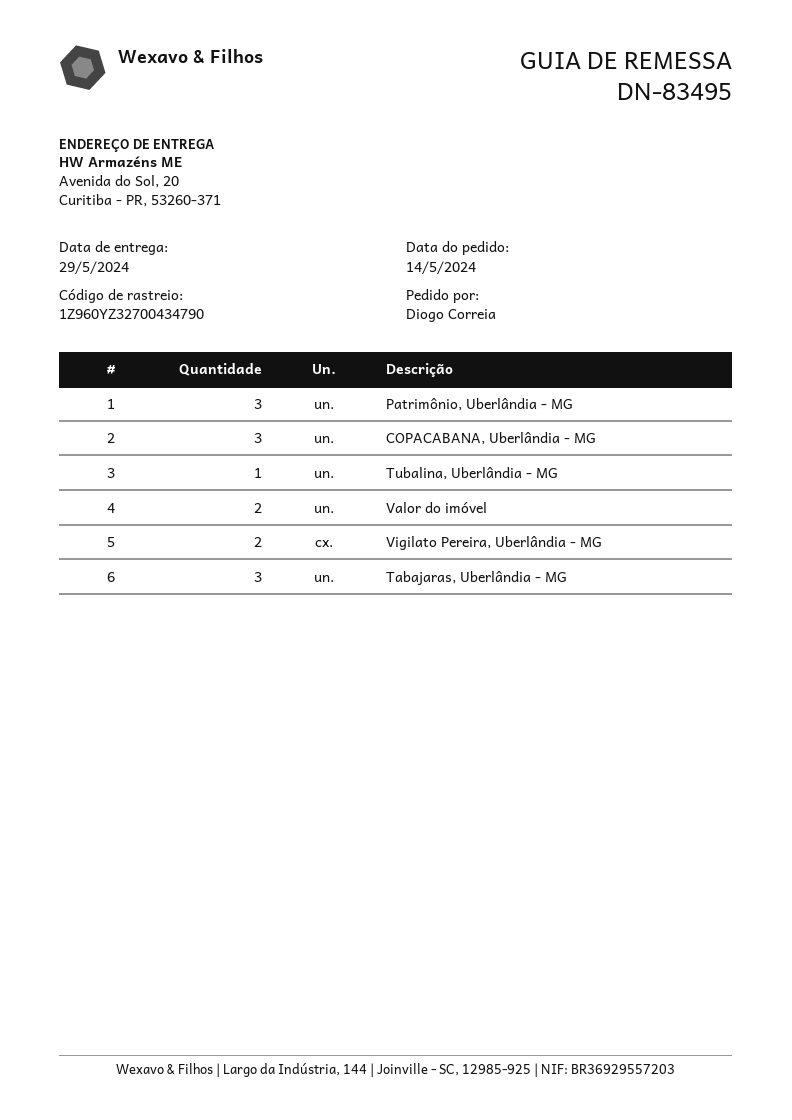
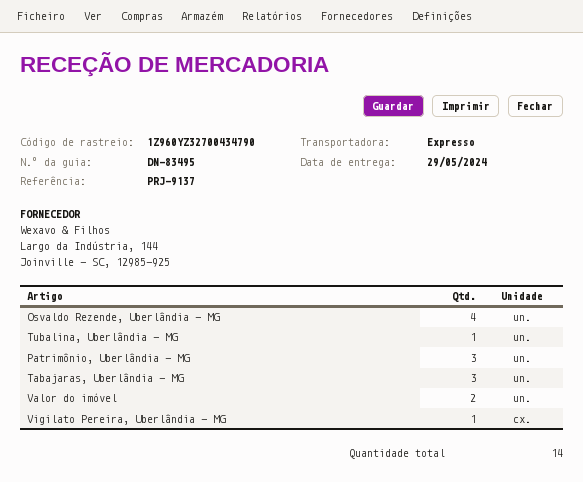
COPACABANA, Uberlândia - MG: 3 -> none
Vigilato Pereira, Uberlândia - MG: 2 -> 1
Osvaldo Rezende, Uberlândia - MG: none -> 4

